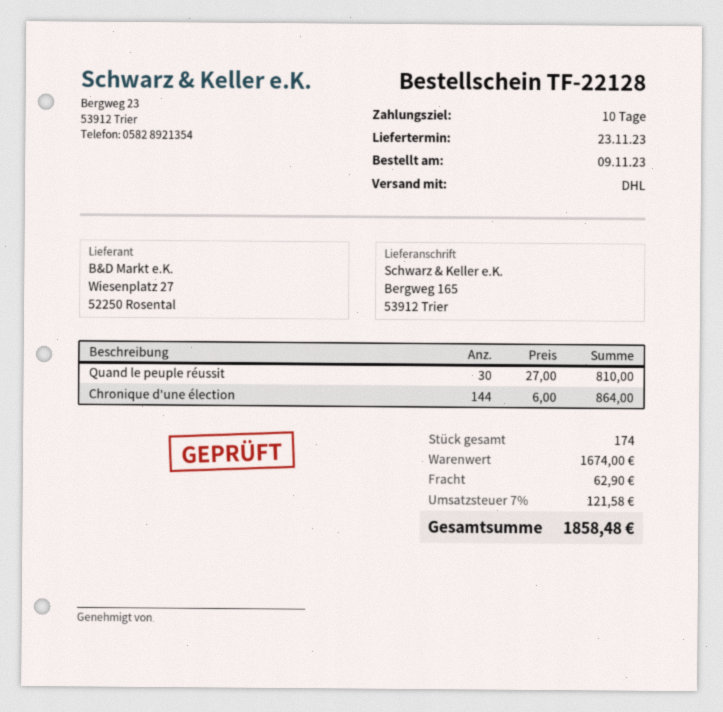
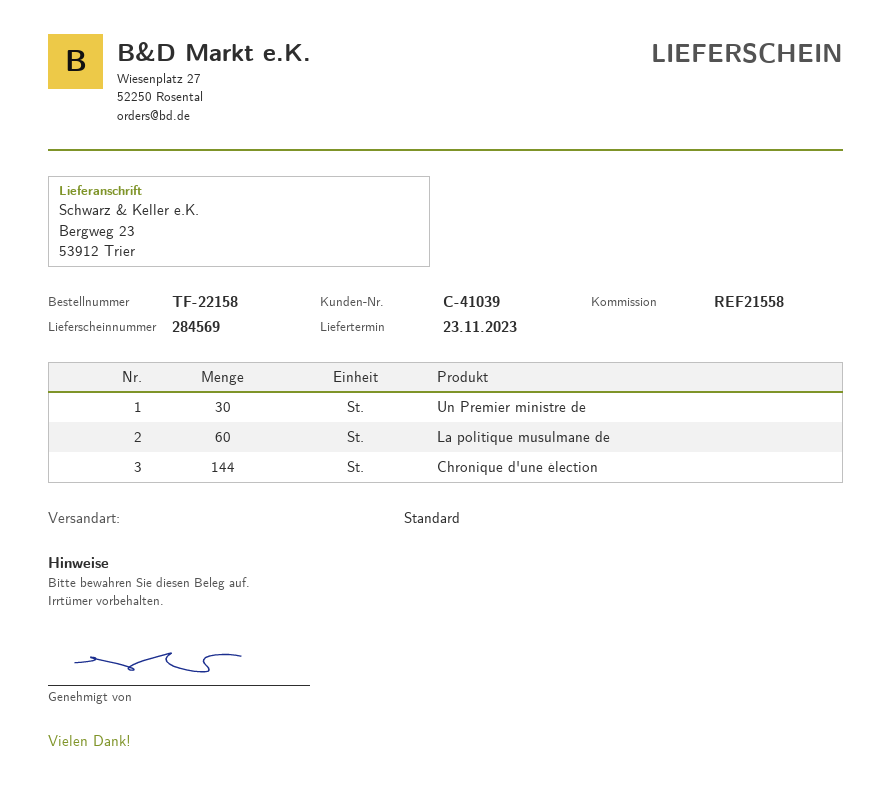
order number: TF-22128 -> TF-22158
shipping method: DHL -> standard
ship to: Bergweg 165, 53912 Trier -> Bergweg 23, 53912 Trier
Quand le peuple réussit: 30 -> none
Un Premier ministre de: none -> 30
La politique musulmane de: none -> 60

